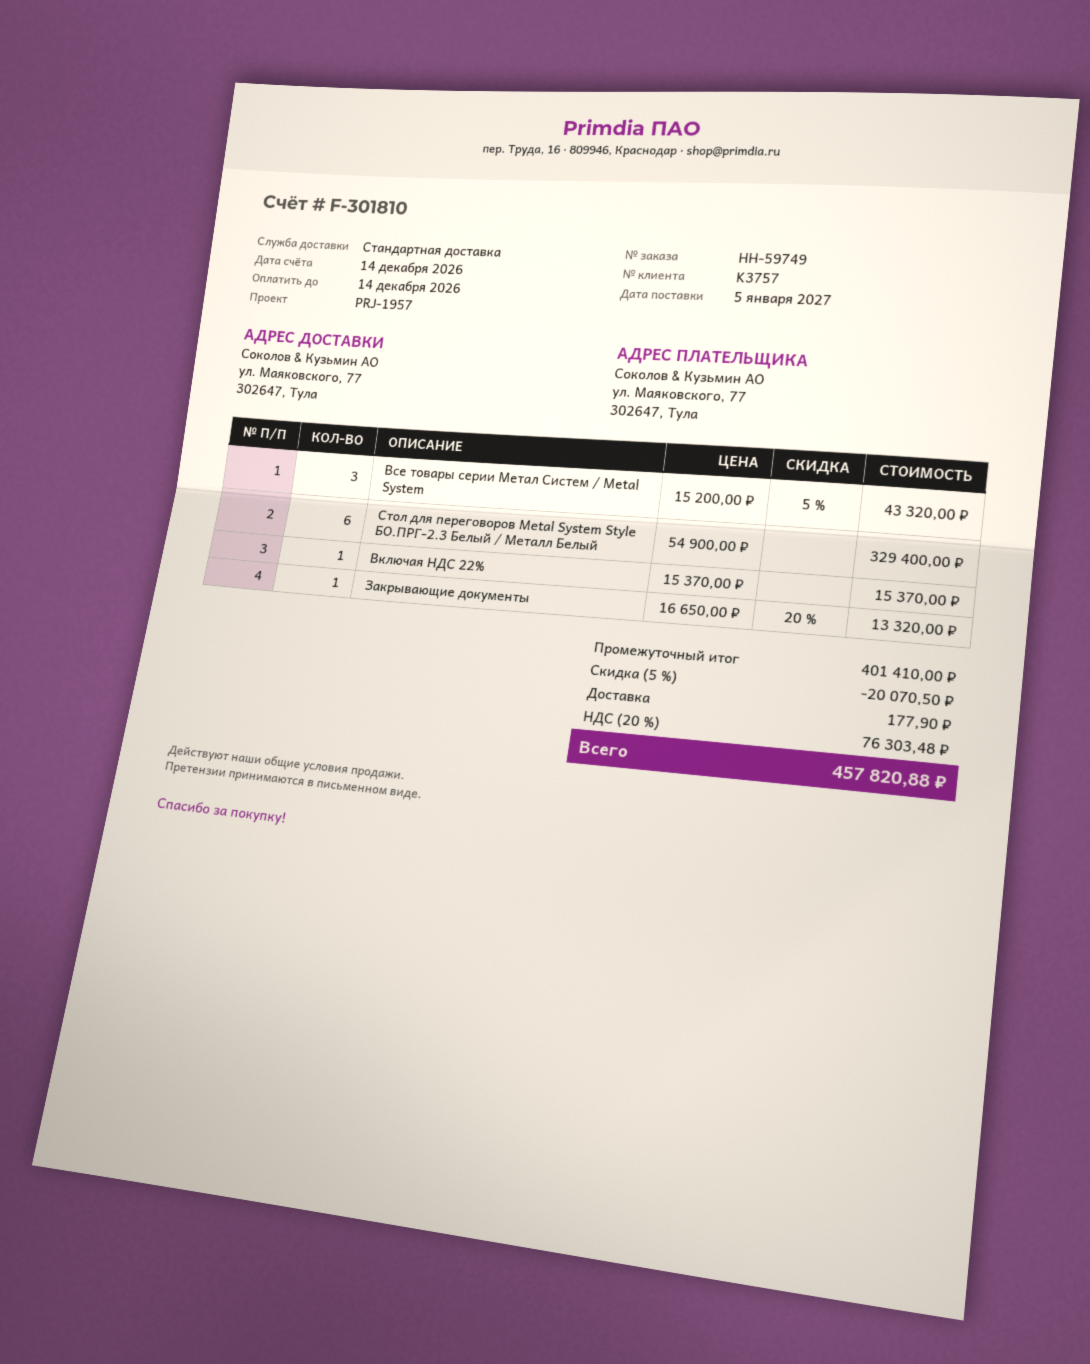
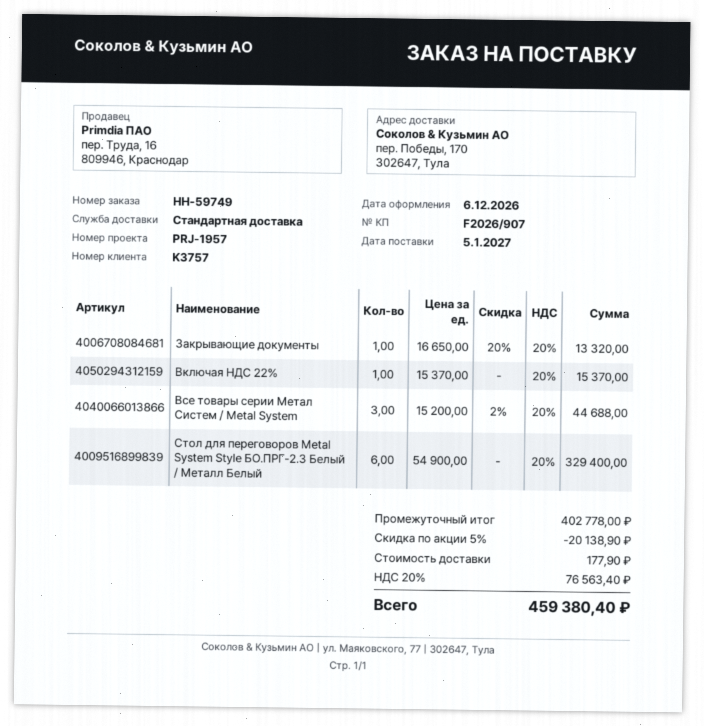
ship to: ул. Маяковского, 77, 302647, Тула -> пер. Победы, 170, 302647, Тула
Все товары серии Метал Систем / Metal System: 3 x 15200.00 - 5% = 43320.00 -> 3 x 15200.00 - 2% = 44688.00
subtotal: 401410.00 -> 402778.00
discount: 5% = 20070.50 -> 5% = 20138.90
tax: 20% = 76303.48 -> 20% = 76563.40
total: 457820.88 -> 459380.40

